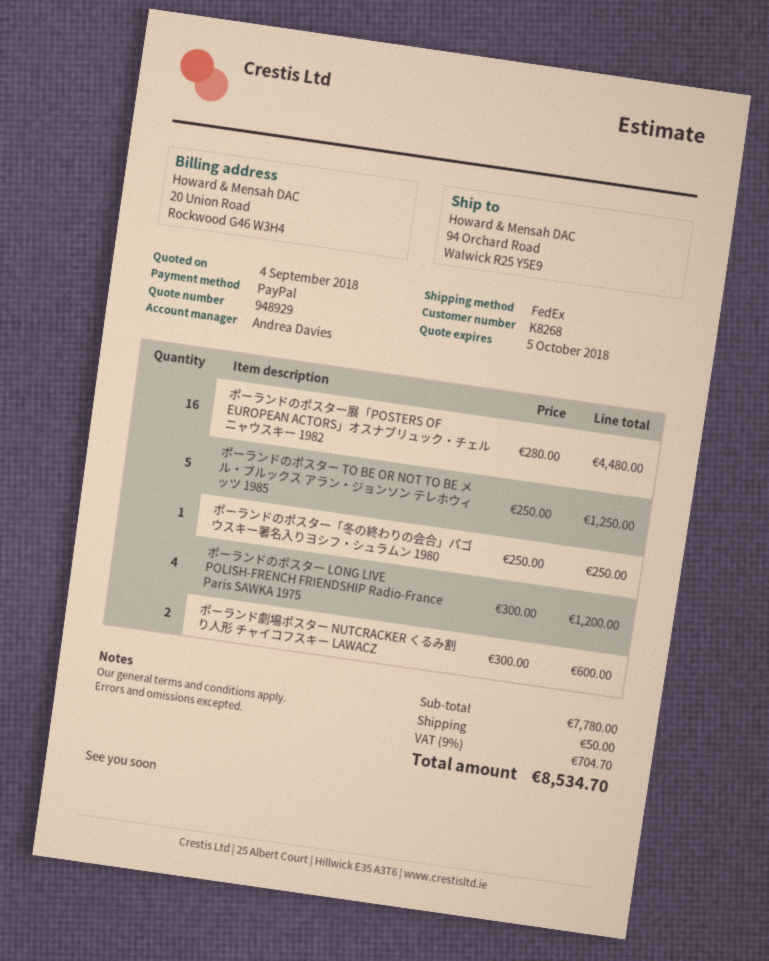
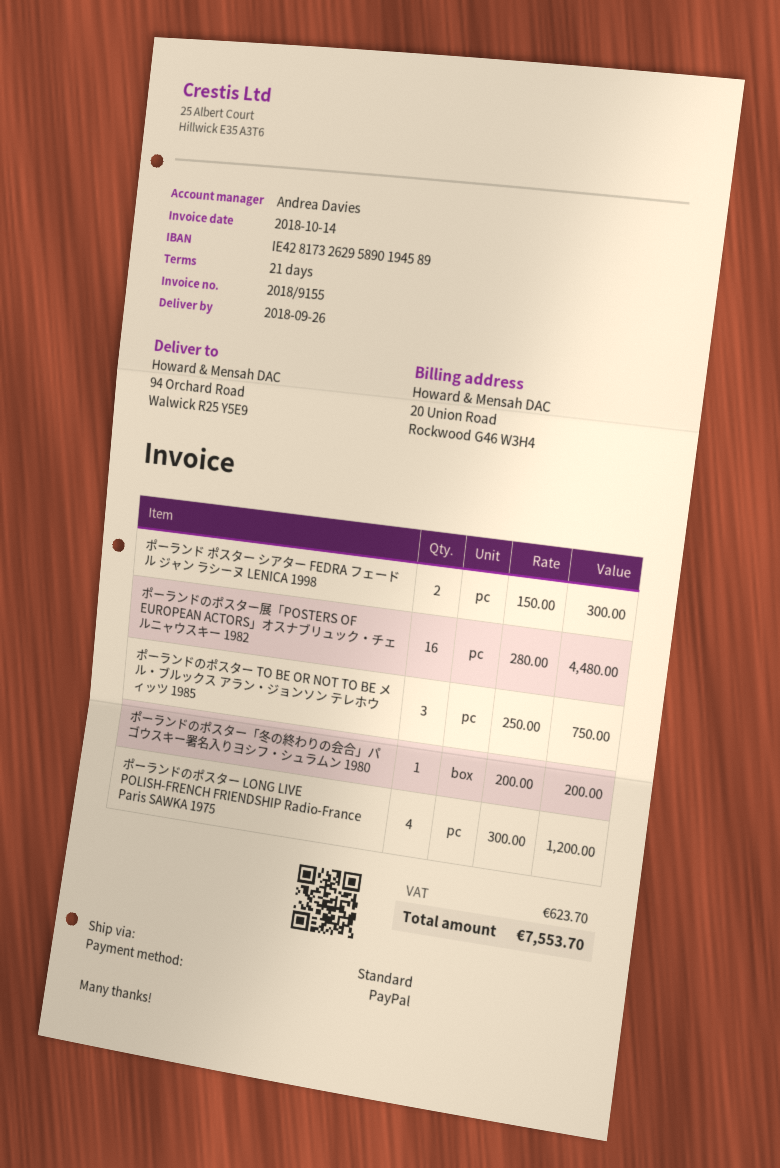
shipping method: FedEx -> standard
ポーランドのポスター TO BE OR NOT TO BE メル・ブルックス アラン・ジョンソン テレホウィッツ 1985: 5 x 250.00 = 1250.00 -> 3 x 250.00 = 750.00
ポーランドのポスター「冬の終わりの会合」パゴウスキー署名入りヨシフ・シュラムン 1980: 1 x 250.00 = 250.00 -> 1 x 200.00 = 200.00
ポーランド劇場ポスター NUTCRACKER くるみ割り人形 チャイコフスキー LAWACZ: 2 x 300.00 = 600.00 -> none
ポーランド ポスター シアター FEDRA フェードル ジャン ラシーヌ LENICA 1998: none -> 2 x 150.00 = 300.00
shipping: 50.00 -> none
tax: 704.70 -> 623.70
total: 8534.70 -> 7553.70

